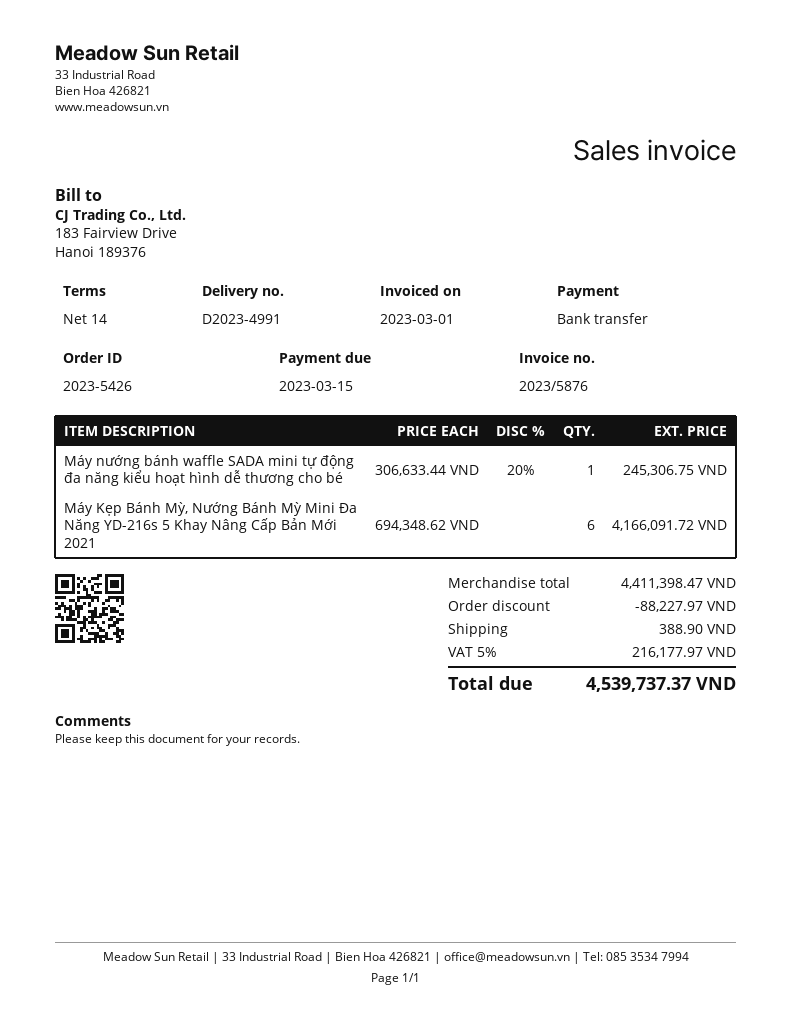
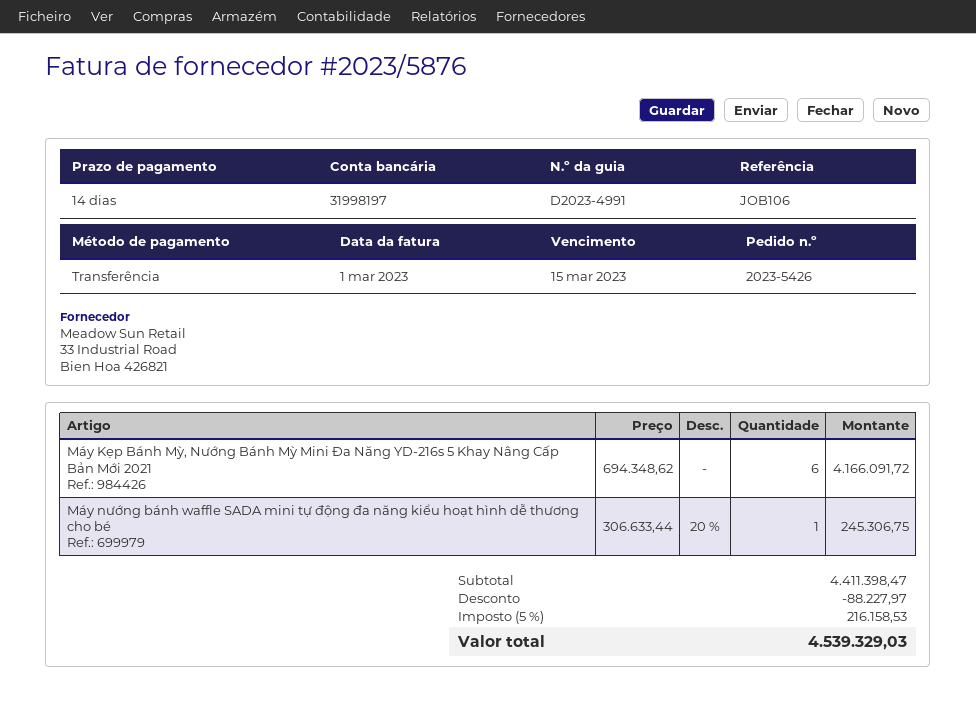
shipping: 388.90 -> none
tax: 5% = 216177.97 -> 5% = 216158.53
total: 4539737.37 -> 4539329.03

